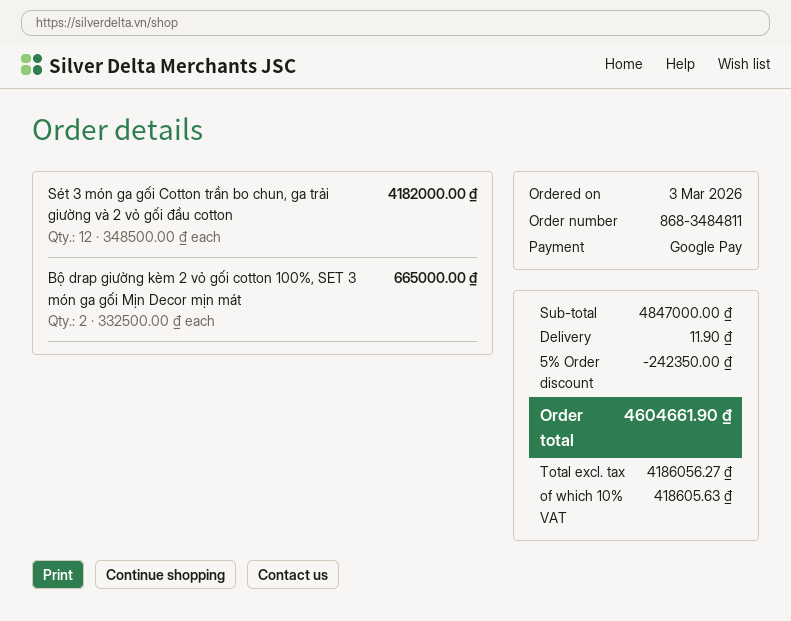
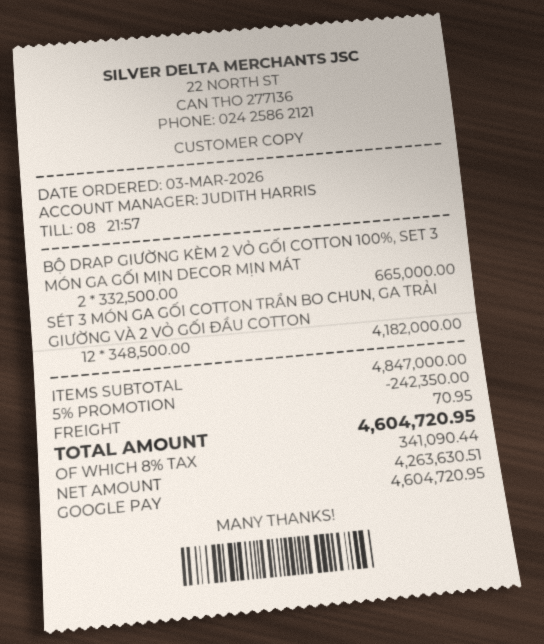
shipping: 11.90 -> 70.95
net: 4186056.27 -> 4263630.51
tax: 10% = 418605.63 -> 8% = 341090.44
total: 4604661.90 -> 4604720.95

